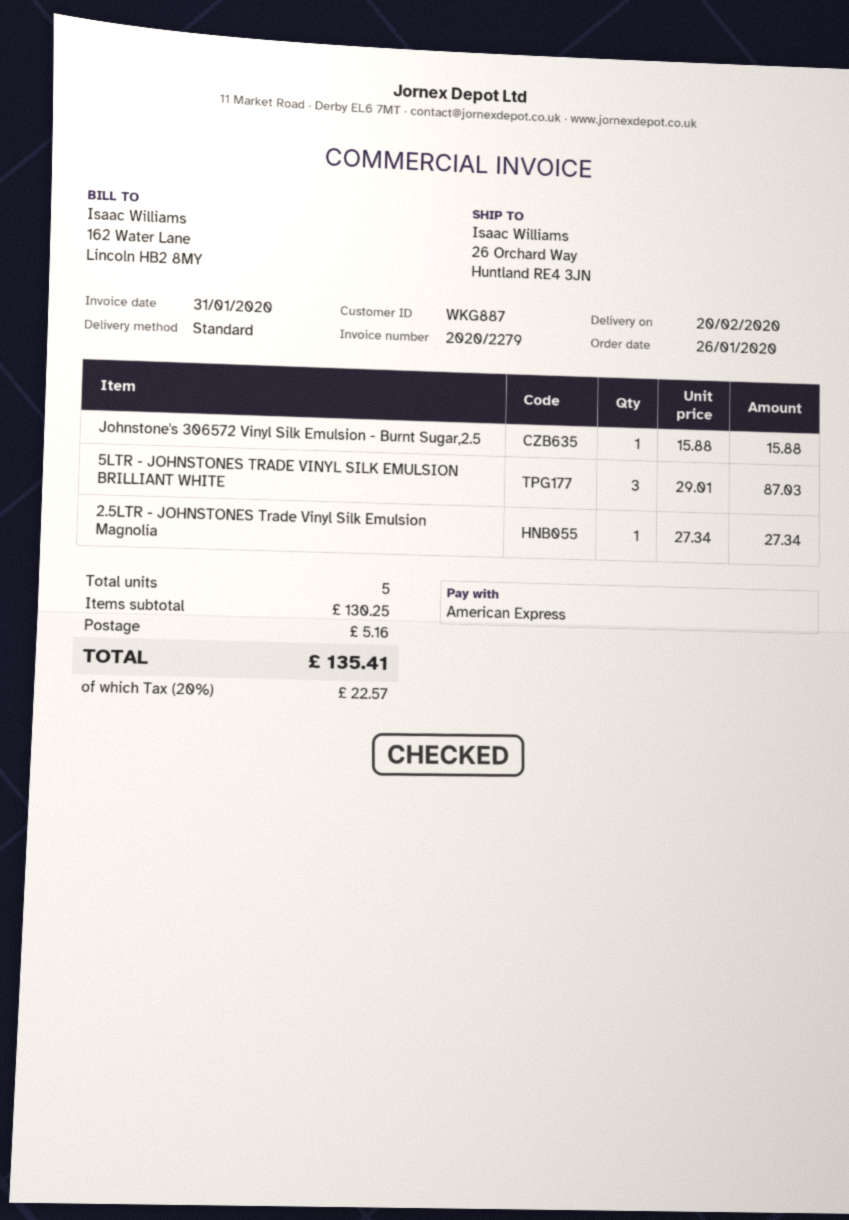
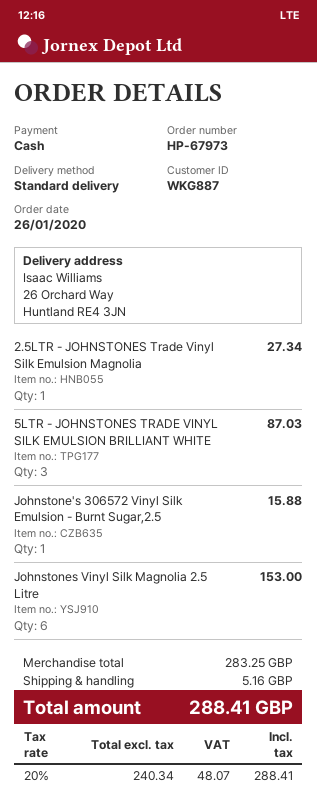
payment method: American Express -> cash
Johnstones Vinyl Silk Magnolia 2.5 Litre: none -> 6 for 153.00
subtotal: 130.25 -> 283.25
tax: 20% = 22.57 -> 20% = 48.07
total: 135.41 -> 288.41

